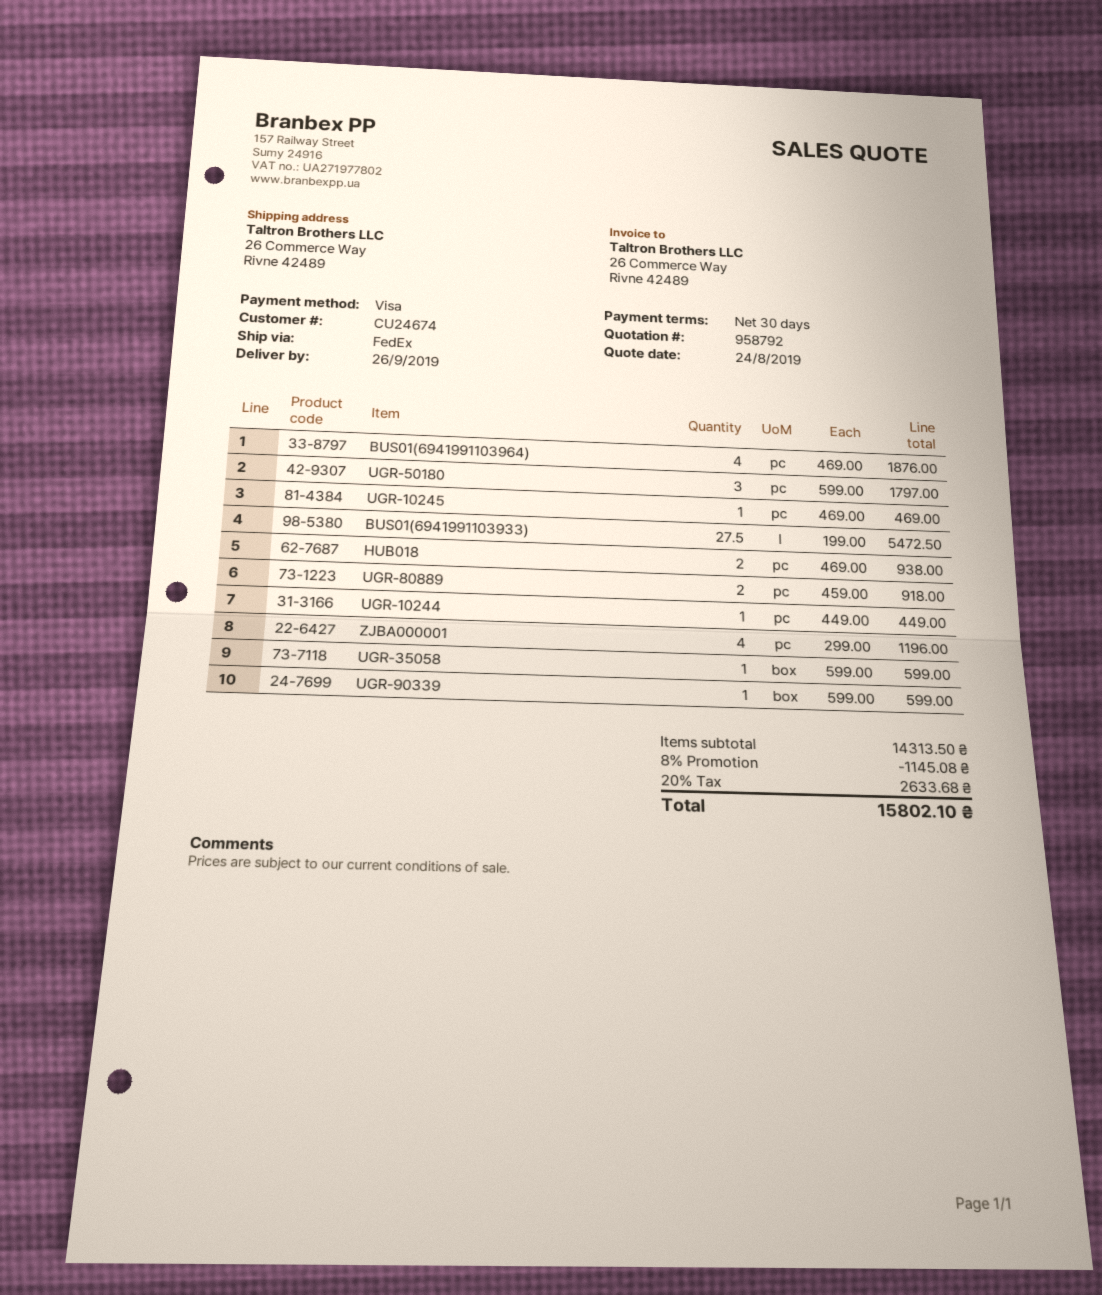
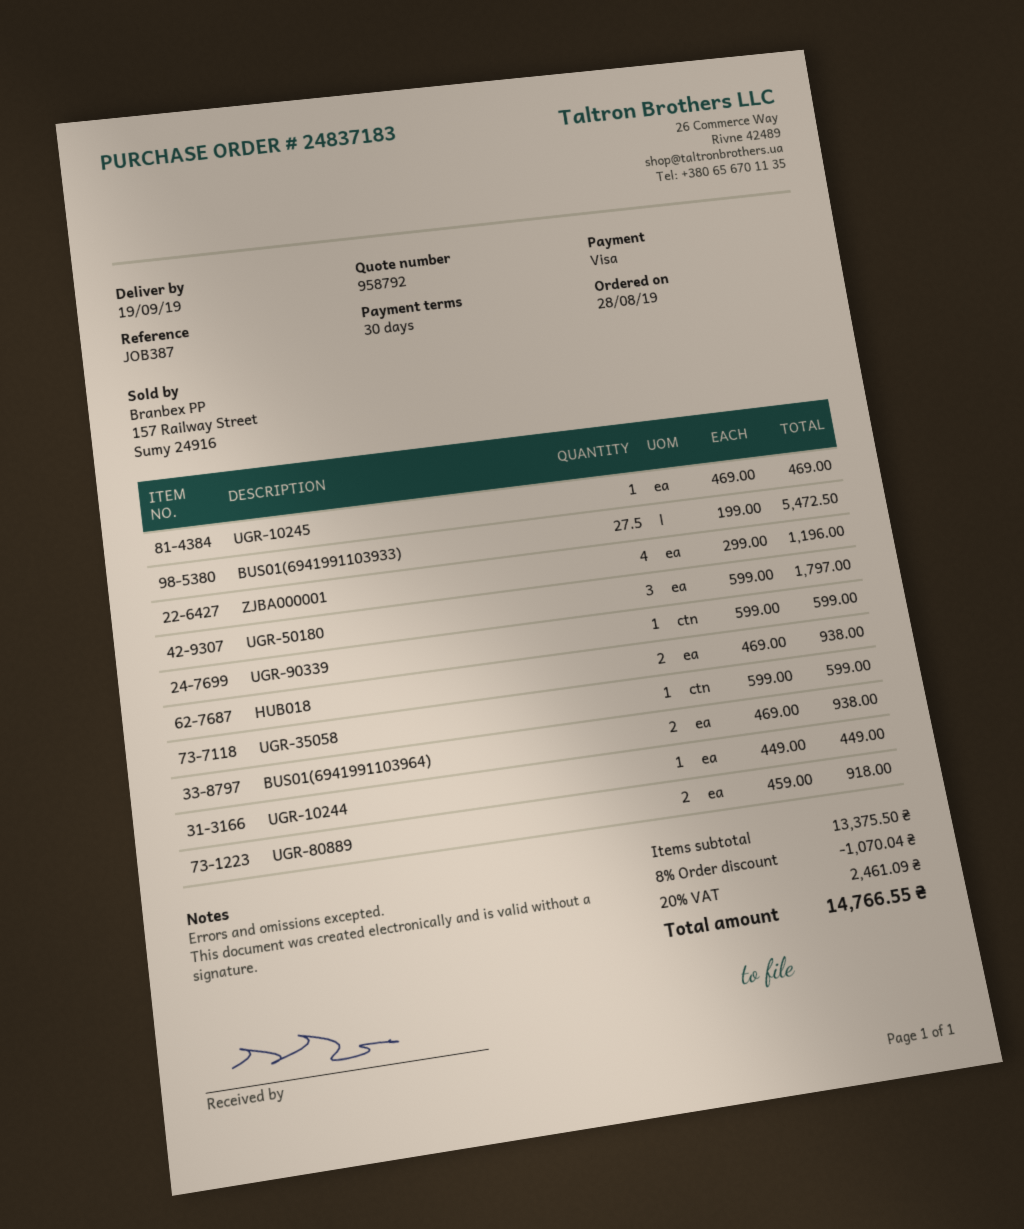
delivery date: 2019-09-26 -> 2019-09-19
BUS01(6941991103964): 4 x 469.00 = 1876.00 -> 2 x 469.00 = 938.00
subtotal: 14313.50 -> 13375.50
discount: 8% = 1145.08 -> 8% = 1070.04
tax: 20% = 2633.68 -> 20% = 2461.09
total: 15802.10 -> 14766.55

